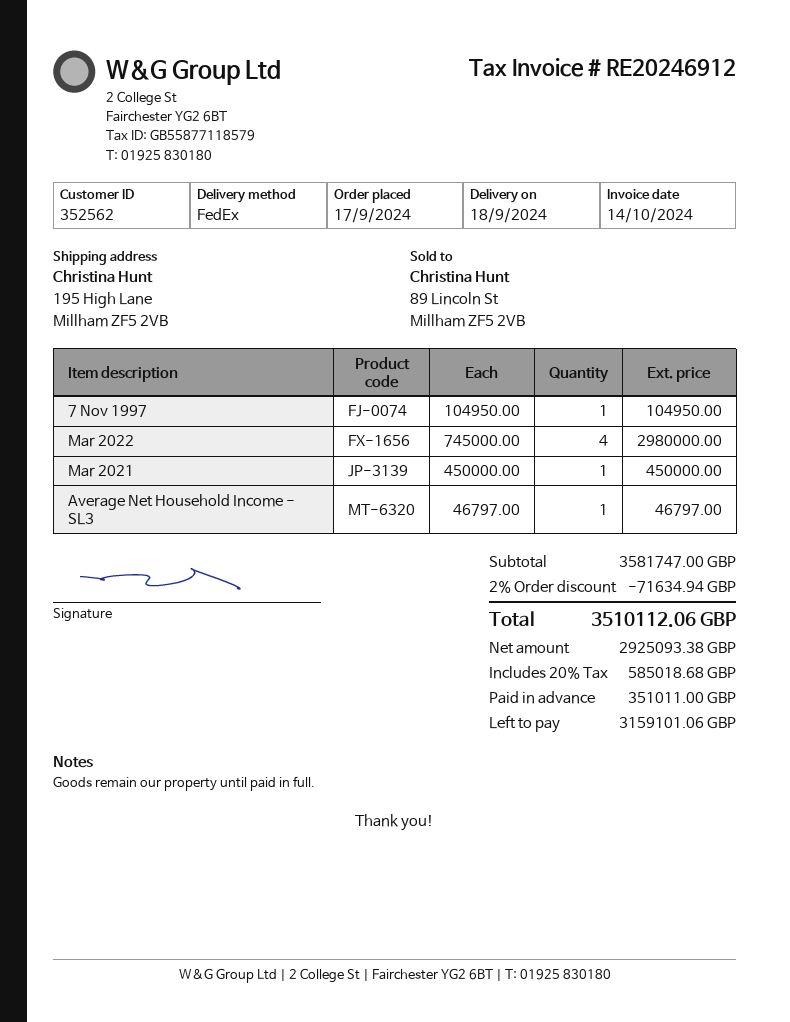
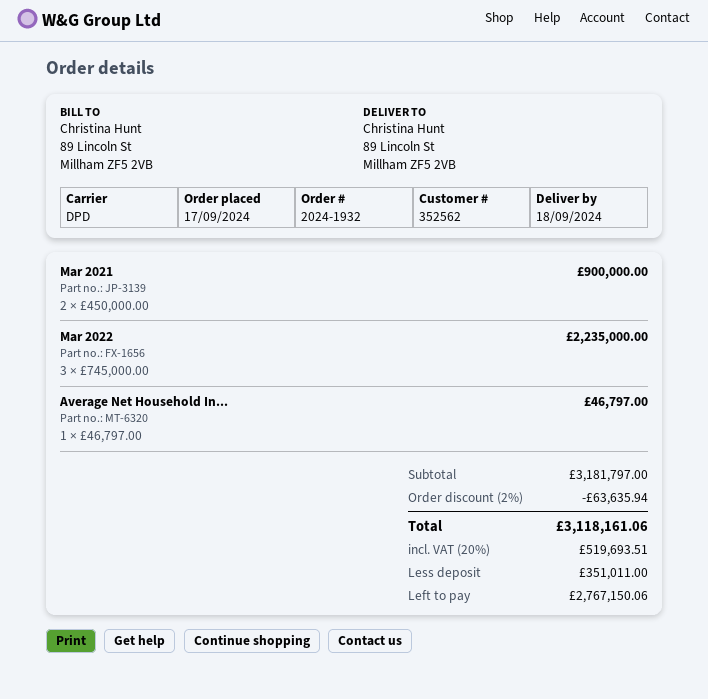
shipping method: FedEx -> DPD
ship to: 195 High Lane, Millham ZF5 2VB -> 89 Lincoln St, Millham ZF5 2VB
7 Nov 1997: 1 x 104950.00 = 104950.00 -> none
Mar 2022: 4 x 745000.00 = 2980000.00 -> 3 x 745000.00 = 2235000.00
Mar 2021: 1 x 450000.00 = 450000.00 -> 2 x 450000.00 = 900000.00
subtotal: 3581747.00 -> 3181797.00
discount: 2% = 71634.94 -> 2% = 63635.94
tax: 20% = 585018.68 -> 20% = 519693.51
total: 3510112.06 -> 3118161.06
balance: 3159101.06 -> 2767150.06

